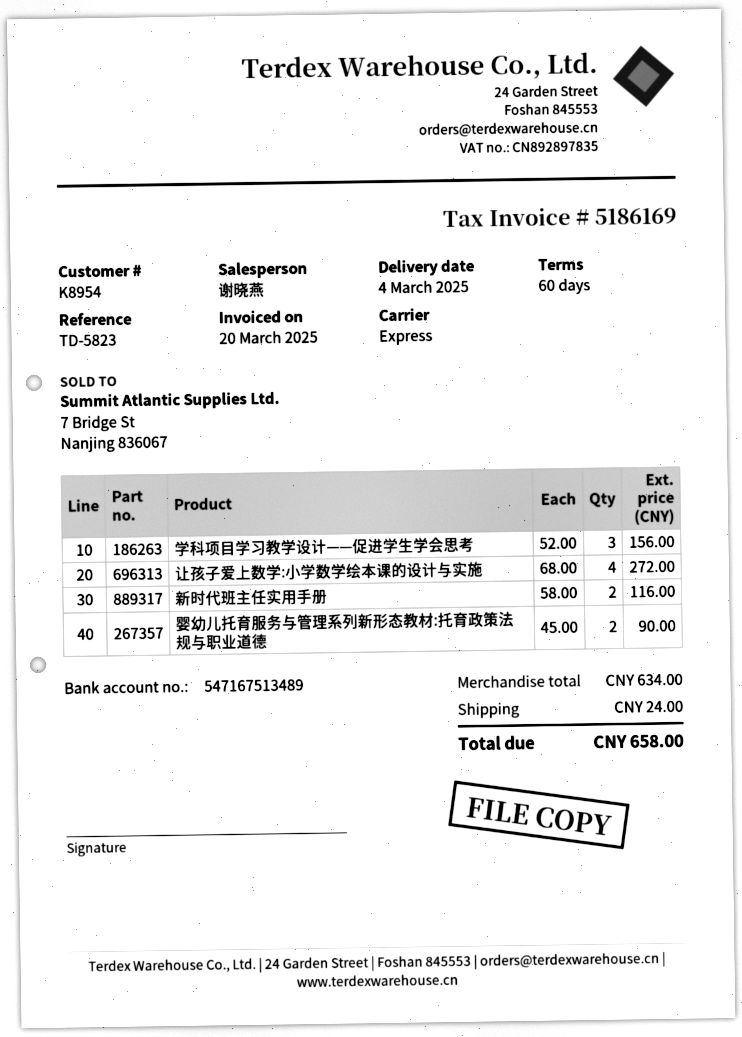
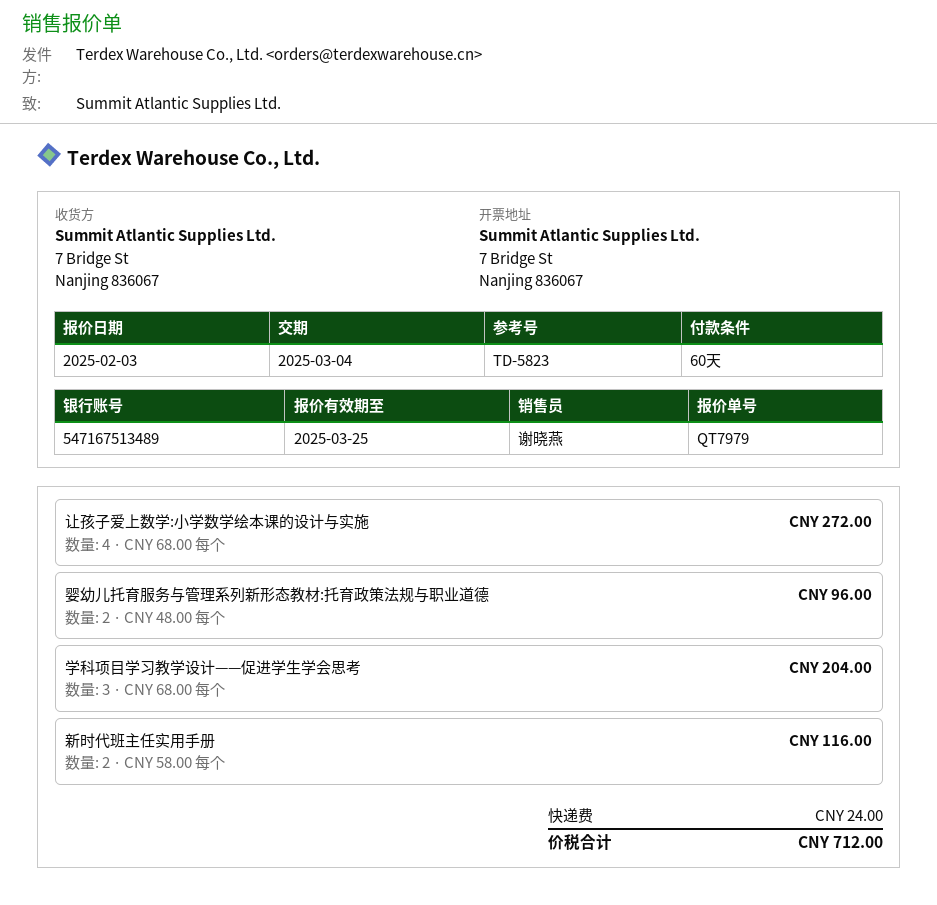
学科项目学习教学设计——促进学生学会思考: 3 x 52.00 = 156.00 -> 3 x 68.00 = 204.00
婴幼儿托育服务与管理系列新形态教材:托育政策法规与职业道德: 2 x 45.00 = 90.00 -> 2 x 48.00 = 96.00
total: 658.00 -> 712.00

